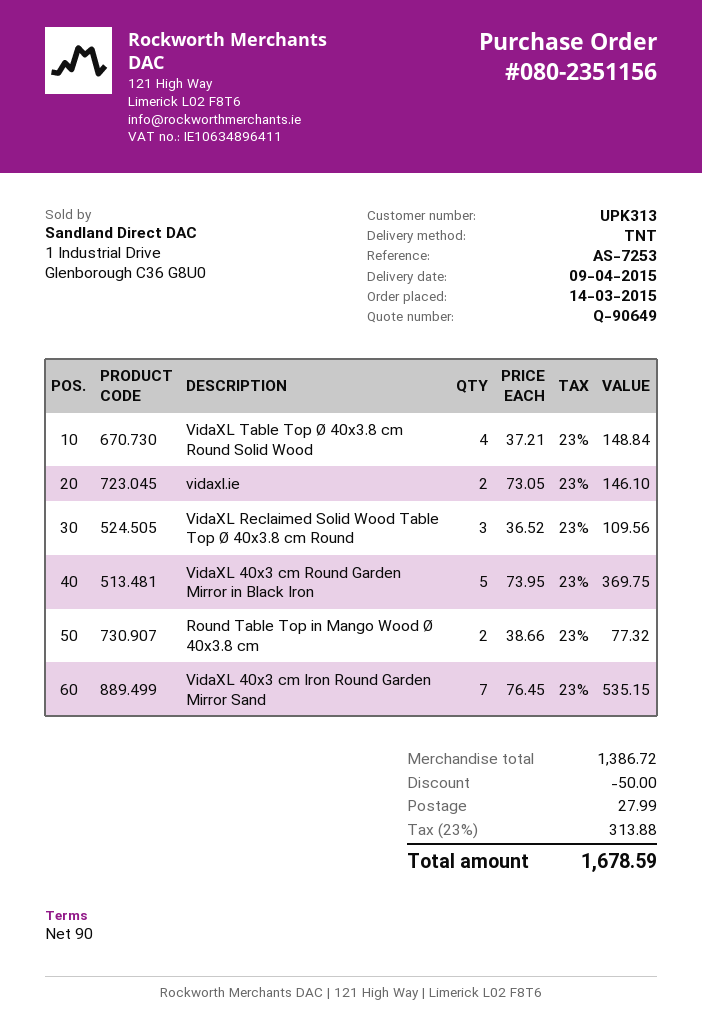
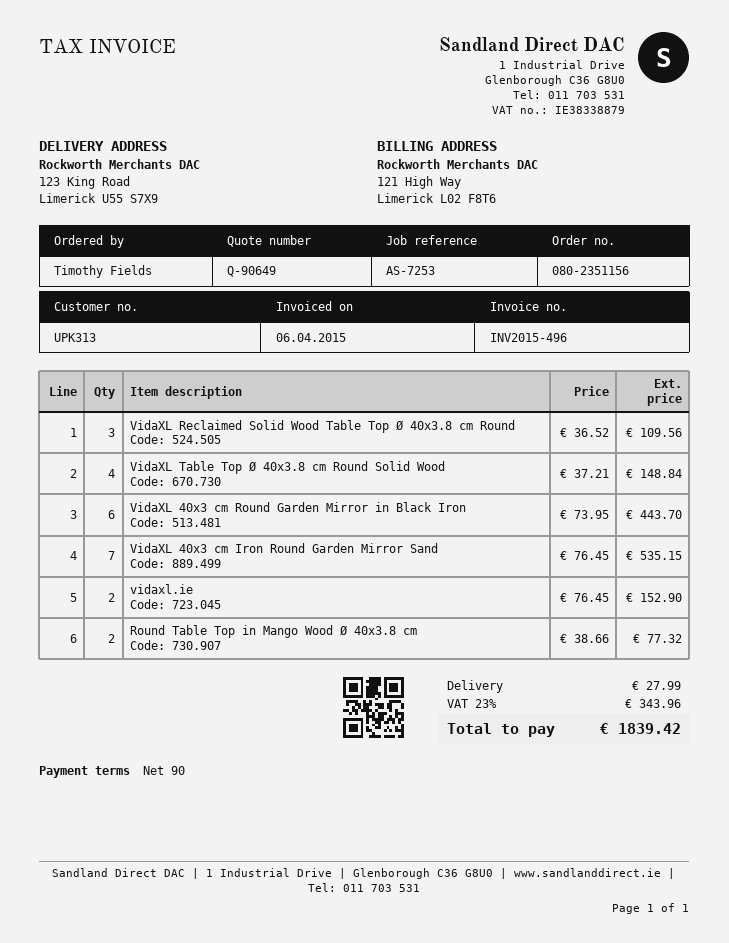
vidaxl.ie: 2 x 73.05 = 146.10 -> 2 x 76.45 = 152.90
VidaXL 40x3 cm Round Garden Mirror in Black Iron: 5 x 73.95 = 369.75 -> 6 x 73.95 = 443.70
discount: 50.00 -> none
tax: 23% = 313.88 -> 23% = 343.96
total: 1678.59 -> 1839.42

